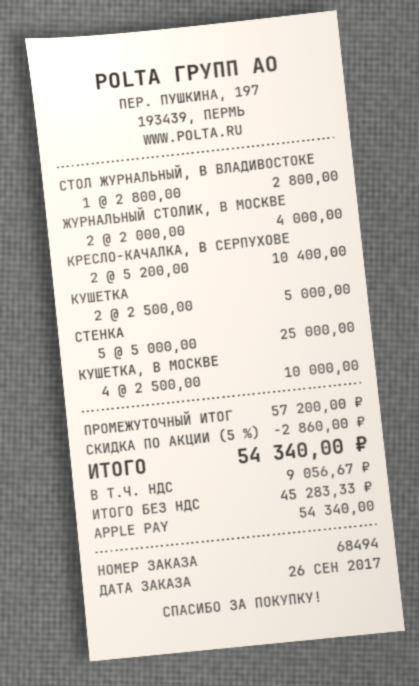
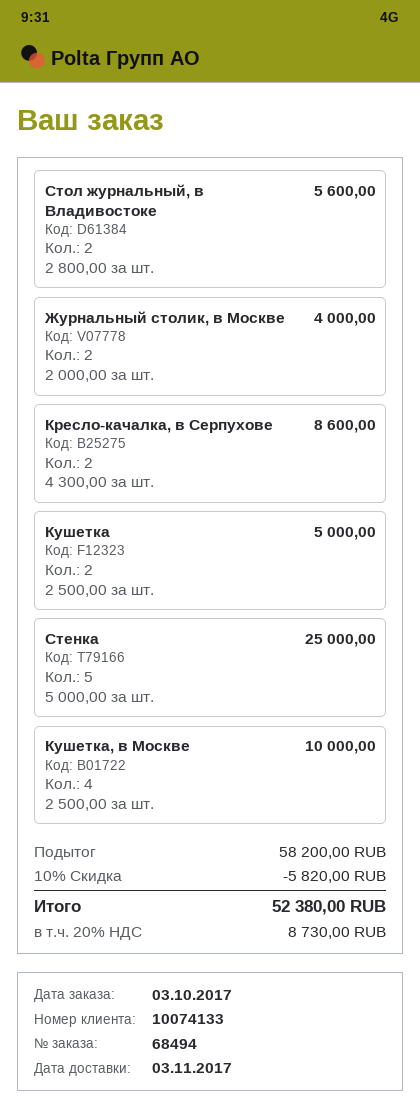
order date: 2017-09-26 -> 2017-10-03
СТОЛ ЖУРНАЛЬНЫЙ, В ВЛАДИВОСТОКЕ: 1 x 2800.00 = 2800.00 -> 2 x 2800.00 = 5600.00
КРЕСЛО-КАЧАЛКА, В СЕРПУХОВЕ: 2 x 5200.00 = 10400.00 -> 2 x 4300.00 = 8600.00
subtotal: 57200.00 -> 58200.00
discount: 5% = 2860.00 -> 10% = 5820.00
tax: 9056.67 -> 8730.00
total: 54340.00 -> 52380.00

